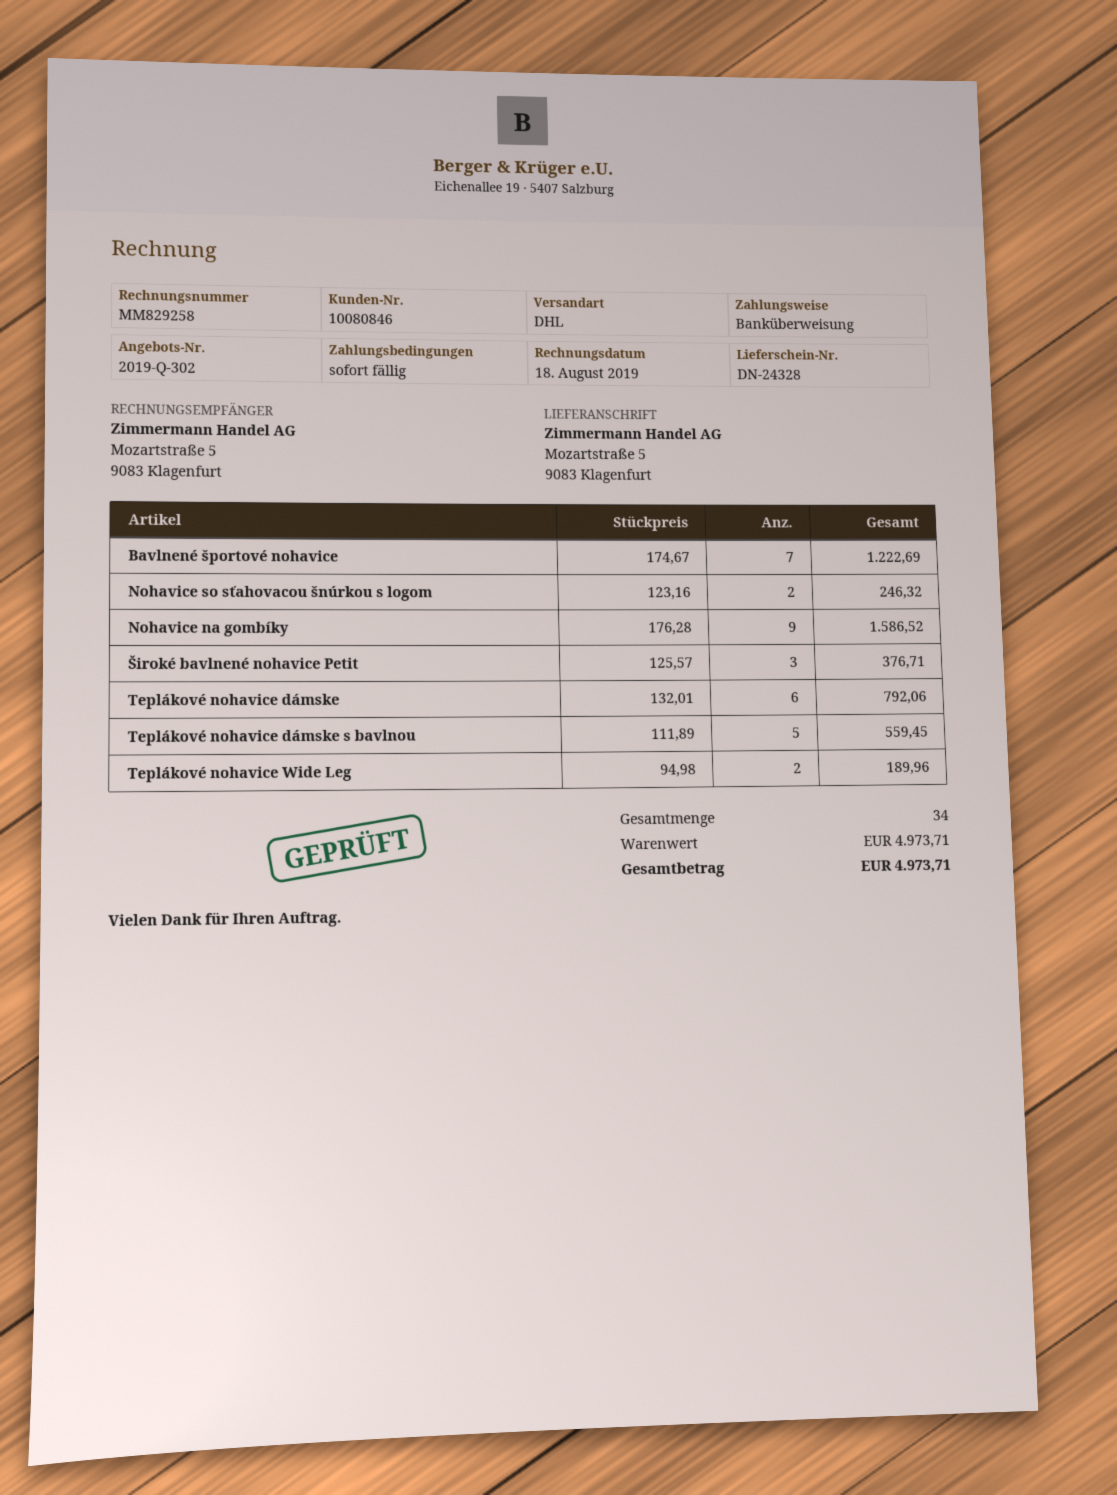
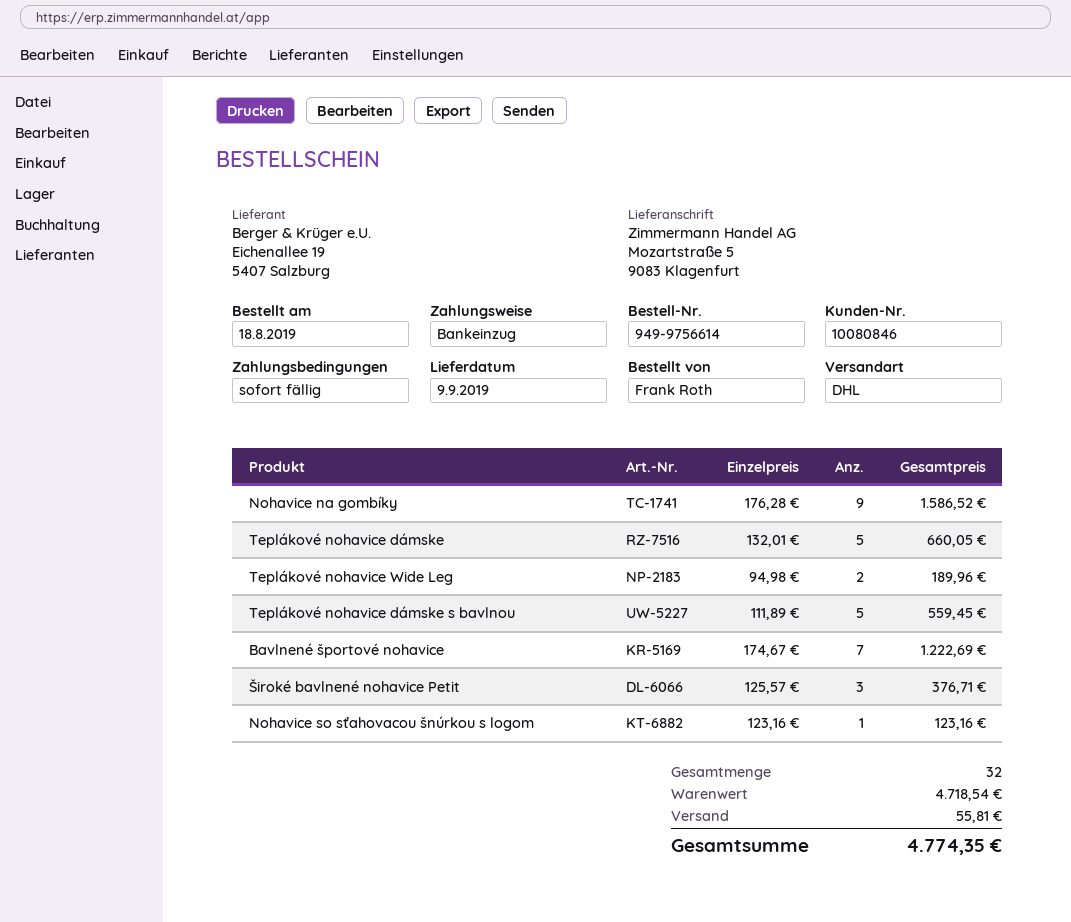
payment method: bank transfer -> direct debit
Nohavice so sťahovacou šnúrkou s logom: 2 x 123.16 = 246.32 -> 1 x 123.16 = 123.16
Teplákové nohavice dámske: 6 x 132.01 = 792.06 -> 5 x 132.01 = 660.05
total quantity: 34 -> 32
subtotal: 4973.71 -> 4718.54
shipping: none -> 55.81
total: 4973.71 -> 4774.35

